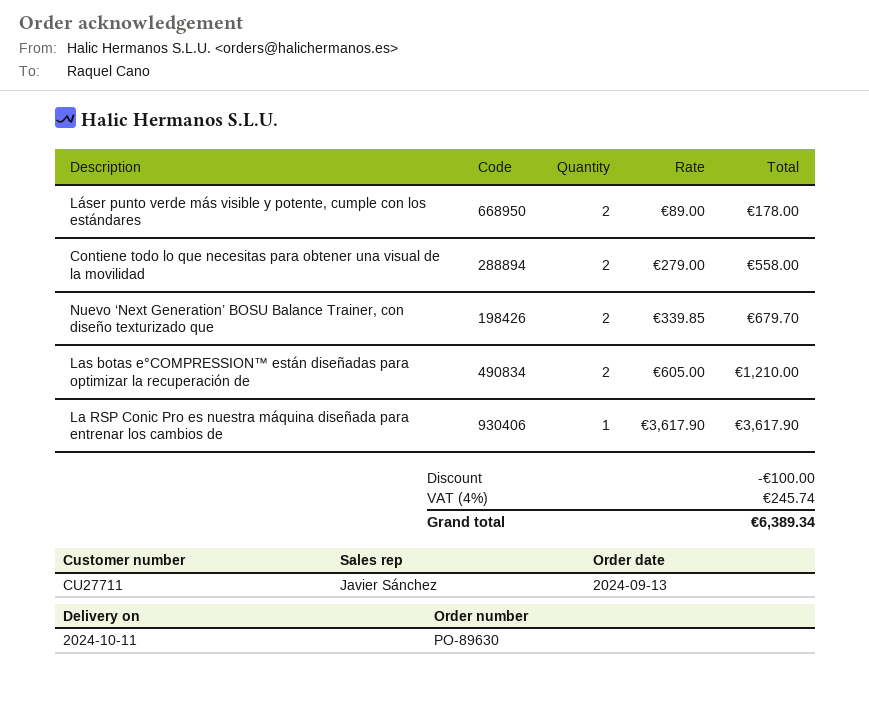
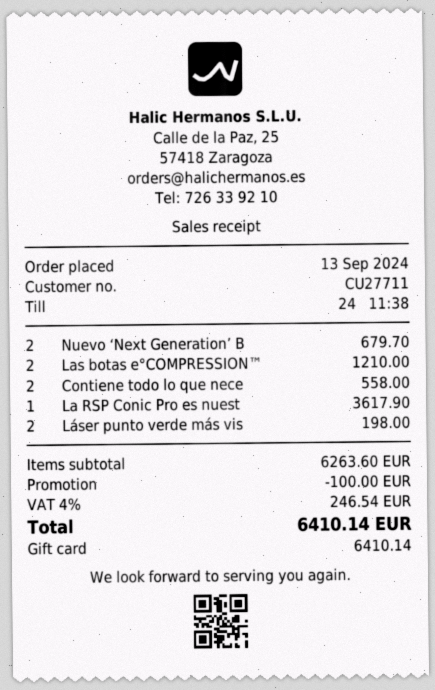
Láser punto verde más visible y potente, cumple con los estándares: 2 for 178.00 -> 2 for 198.00
tax: 4% = 245.74 -> 4% = 246.54
total: 6389.34 -> 6410.14

